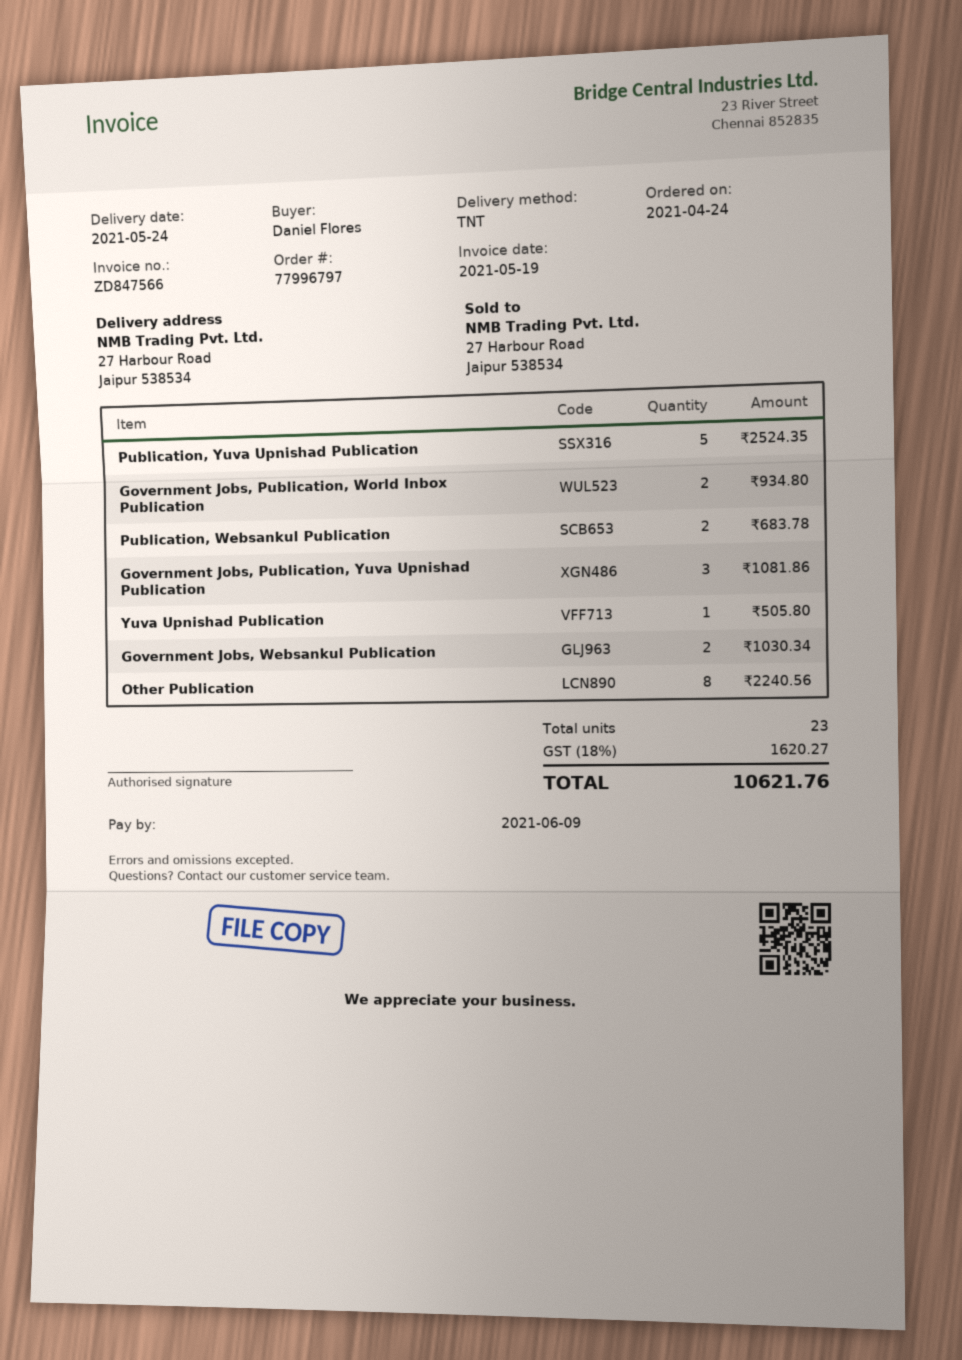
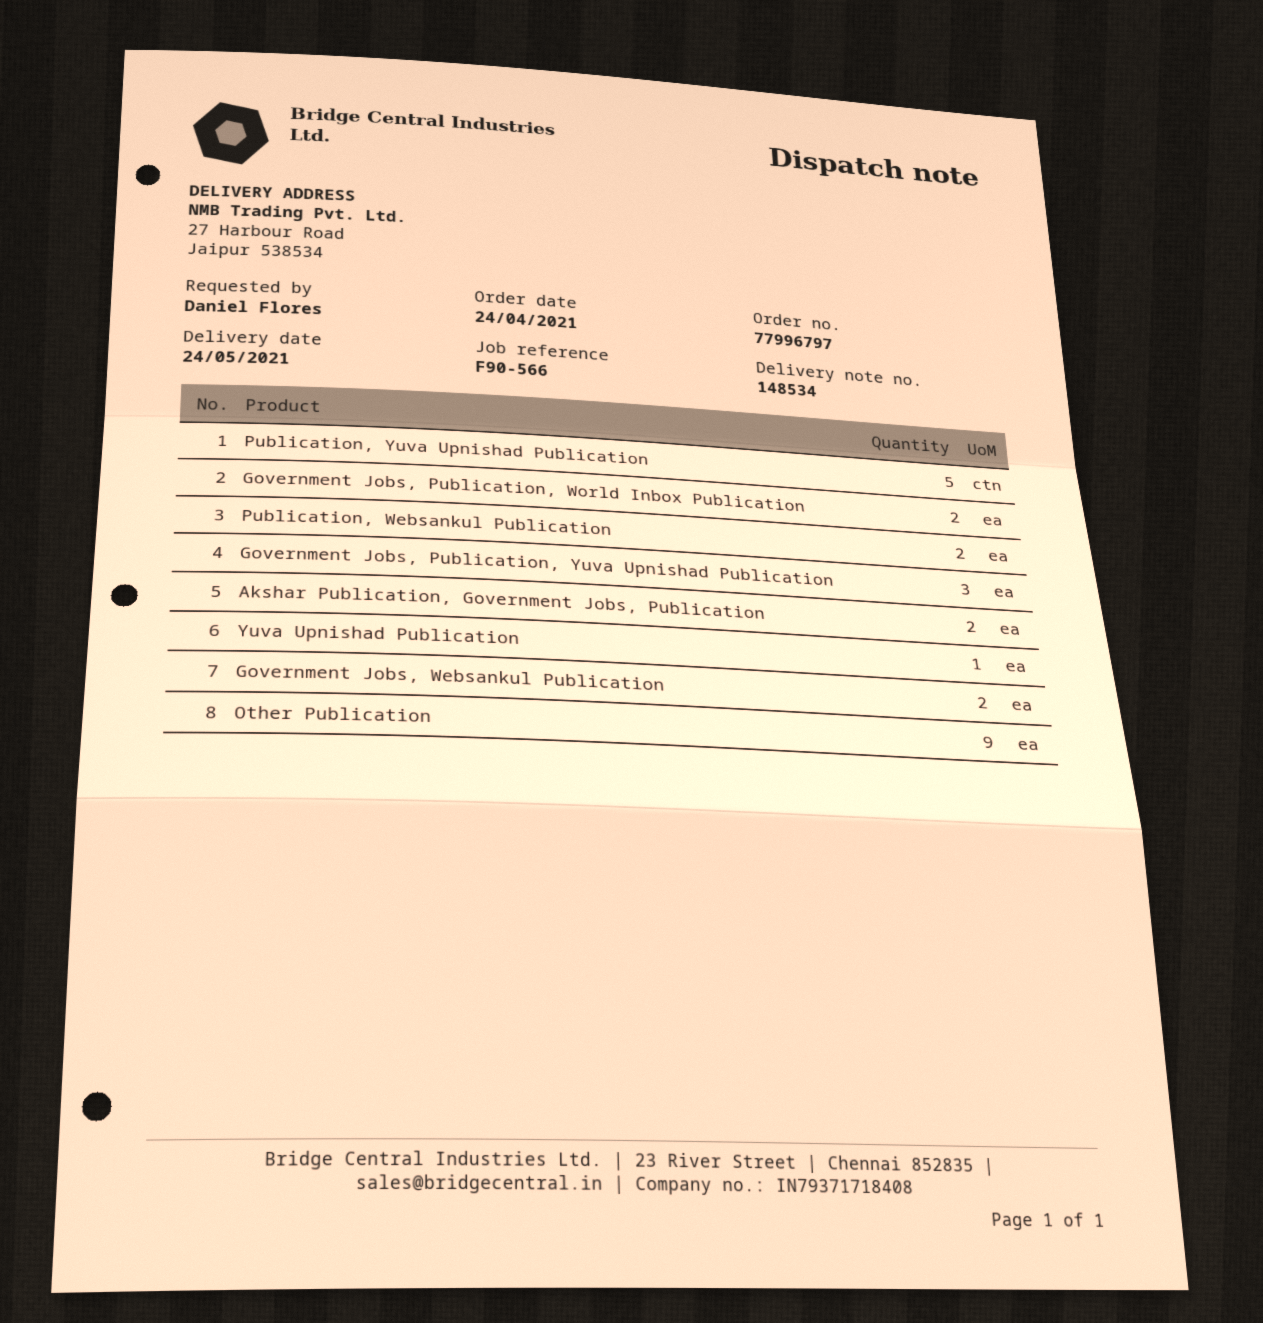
Other Publication: 8 -> 9
Akshar Publication, Government Jobs, Publication: none -> 2

